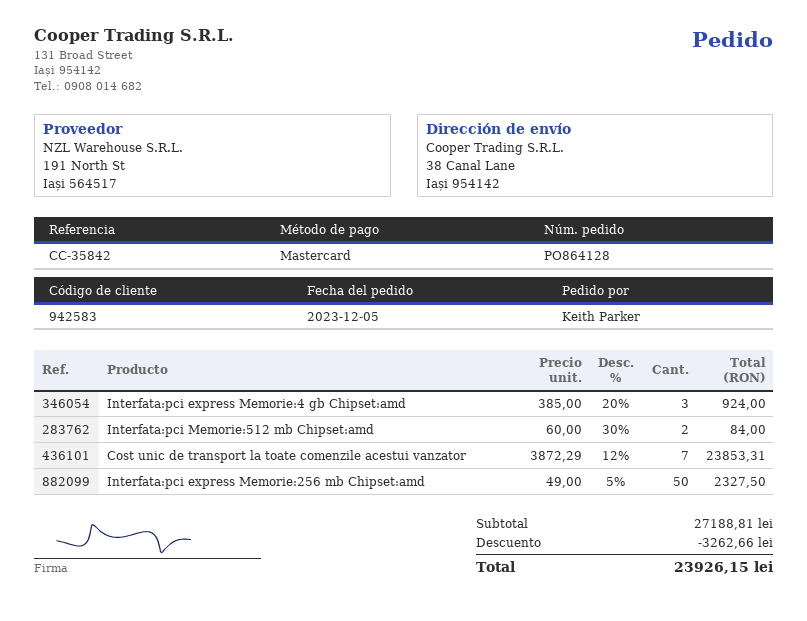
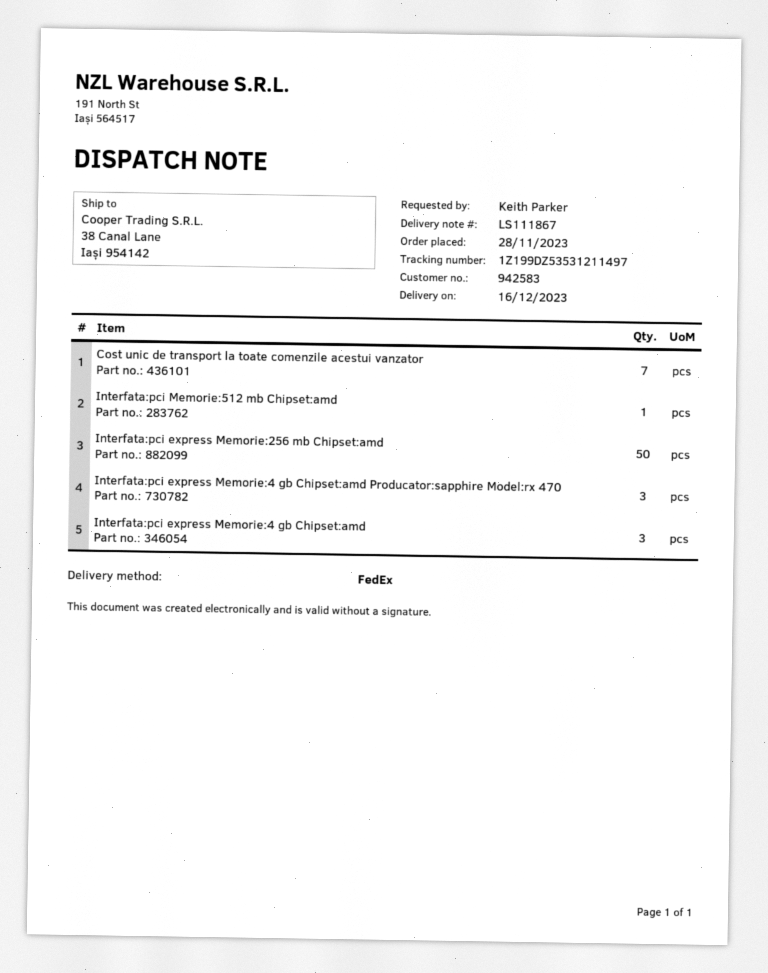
order date: 2023-12-05 -> 2023-11-28
Interfata:pci Memorie:512 mb Chipset:amd: 2 -> 1
Interfata:pci express Memorie:4 gb Chipset:amd Producator:sapphire Model:rx 470: none -> 3

